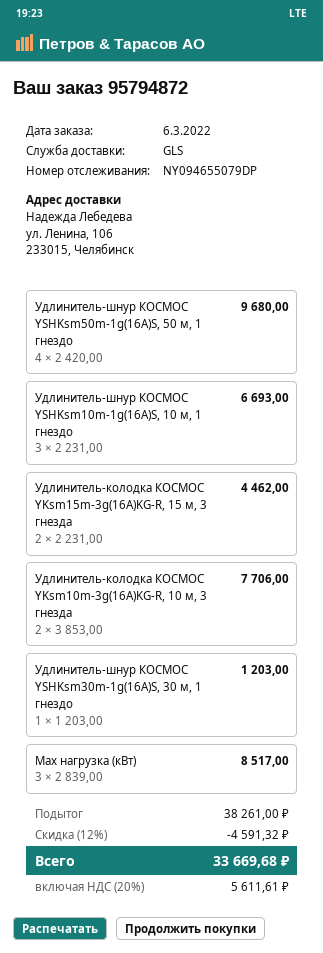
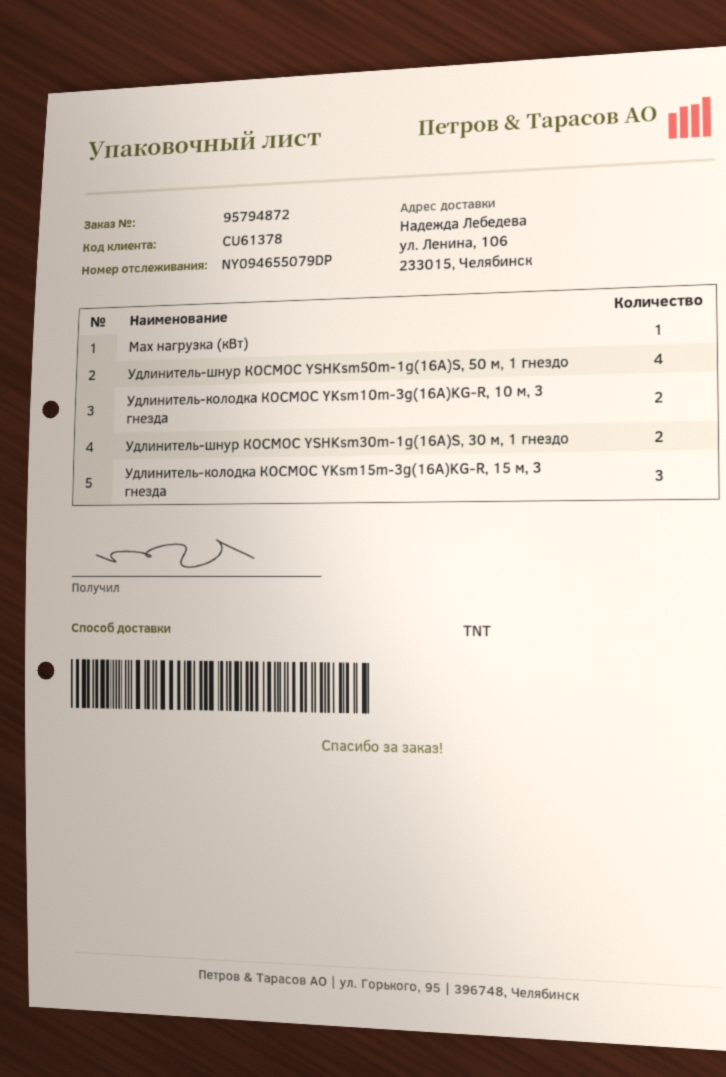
shipping method: GLS -> TNT
Удлинитель-шнур КОСМОС YSHKsm10m-1g(16A)S, 10 м, 1 гнездо: 3 -> none
Удлинитель-колодка КОСМОС YKsm15m-3g(16A)KG-R, 15 м, 3 гнезда: 2 -> 3
Удлинитель-шнур КОСМОС YSHKsm30m-1g(16A)S, 30 м, 1 гнездо: 1 -> 2
Max нагрузка (кВт): 3 -> 1

